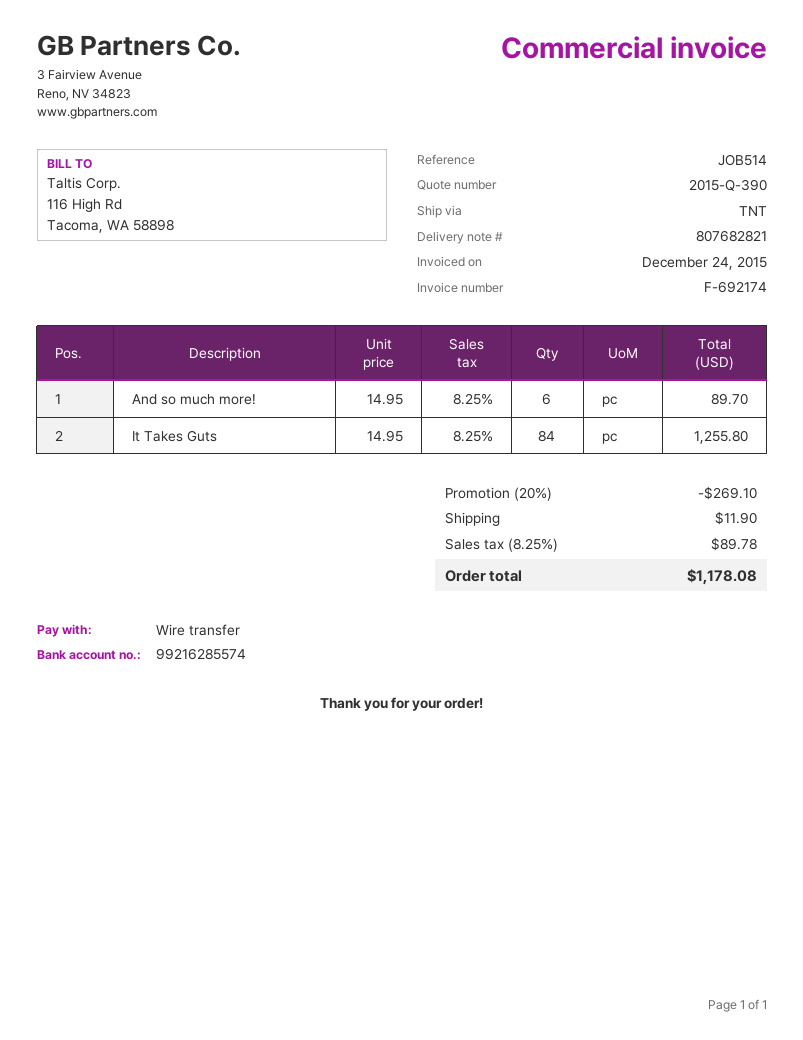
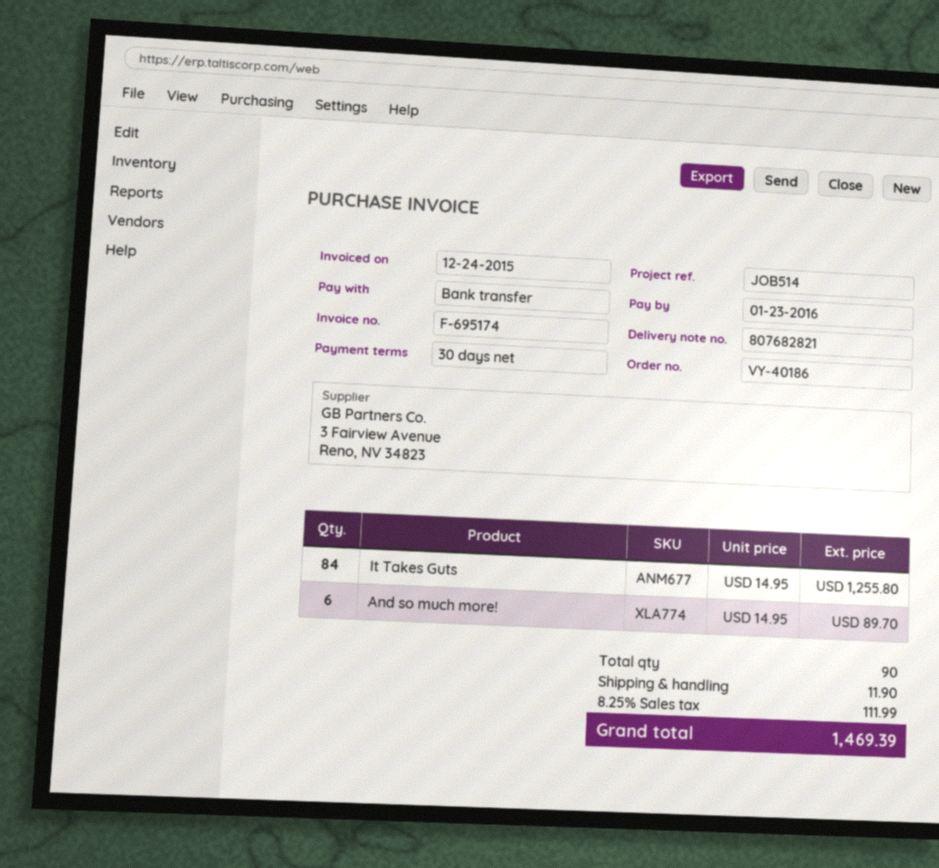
invoice number: F-692174 -> F-695174
discount: 20% = 269.10 -> none
tax: 8.25% = 89.78 -> 8.25% = 111.99
total: 1178.08 -> 1469.39

